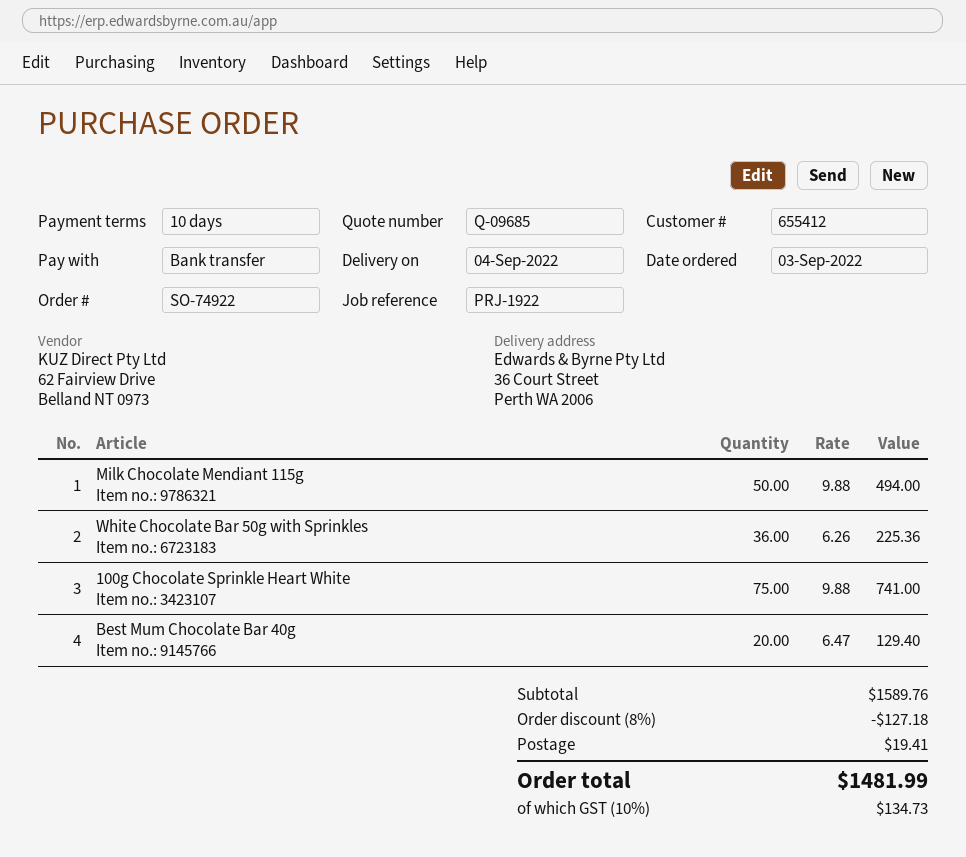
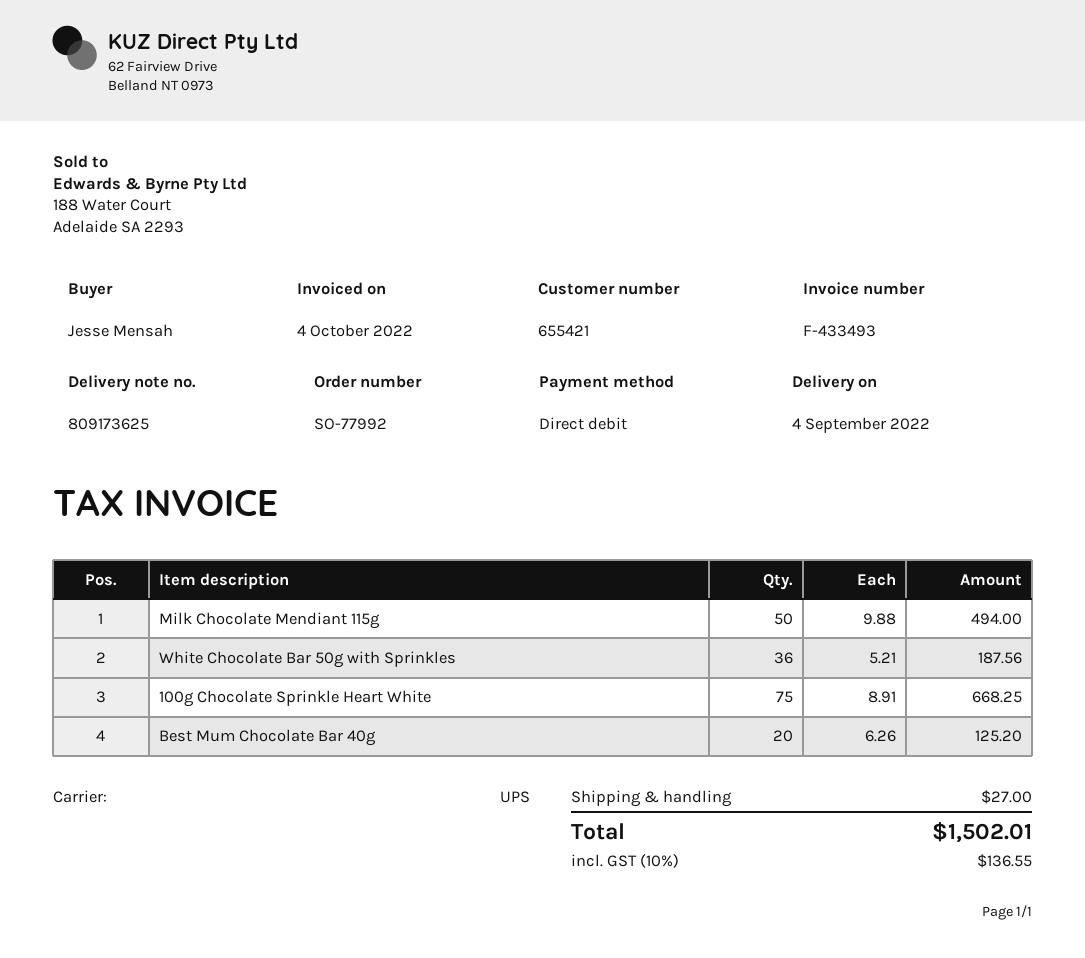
order number: SO-74922 -> SO-77992
customer number: 655412 -> 655421
payment method: bank transfer -> direct debit
White Chocolate Bar 50g with Sprinkles: 36 x 6.26 = 225.36 -> 36 x 5.21 = 187.56
100g Chocolate Sprinkle Heart White: 75 x 9.88 = 741.00 -> 75 x 8.91 = 668.25
Best Mum Chocolate Bar 40g: 20 x 6.47 = 129.40 -> 20 x 6.26 = 125.20
discount: 8% = 127.18 -> none
shipping: 19.41 -> 27.00
tax: 10% = 134.73 -> 10% = 136.55
total: 1481.99 -> 1502.01

